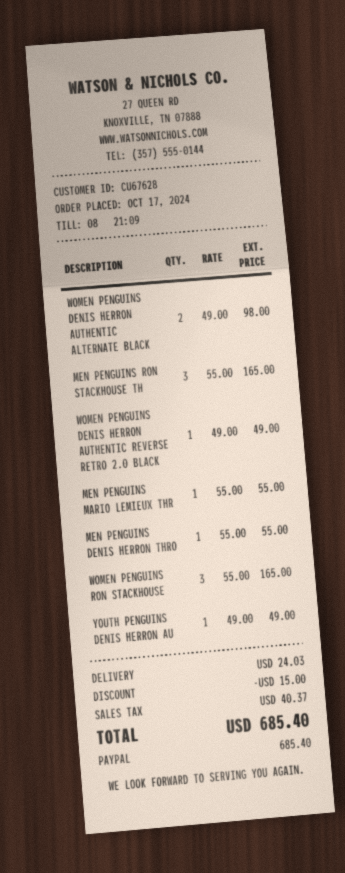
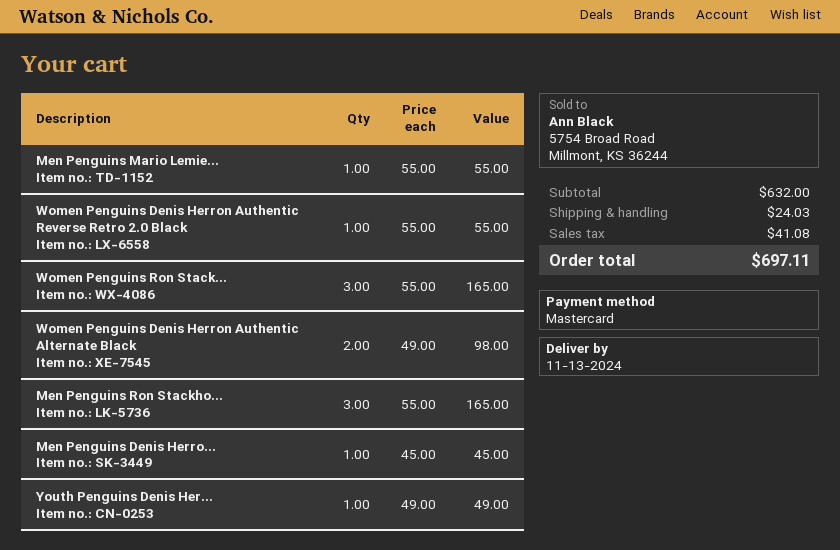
payment method: PayPal -> Mastercard
WOMEN PENGUINS DENIS HERRON AUTHENTIC REVERSE RETRO 2.0 BLACK: 1 x 49.00 = 49.00 -> 1 x 55.00 = 55.00
MEN PENGUINS DENIS HERRON THRO: 1 x 55.00 = 55.00 -> 1 x 45.00 = 45.00
discount: 15.00 -> none
tax: 40.37 -> 41.08
total: 685.40 -> 697.11

